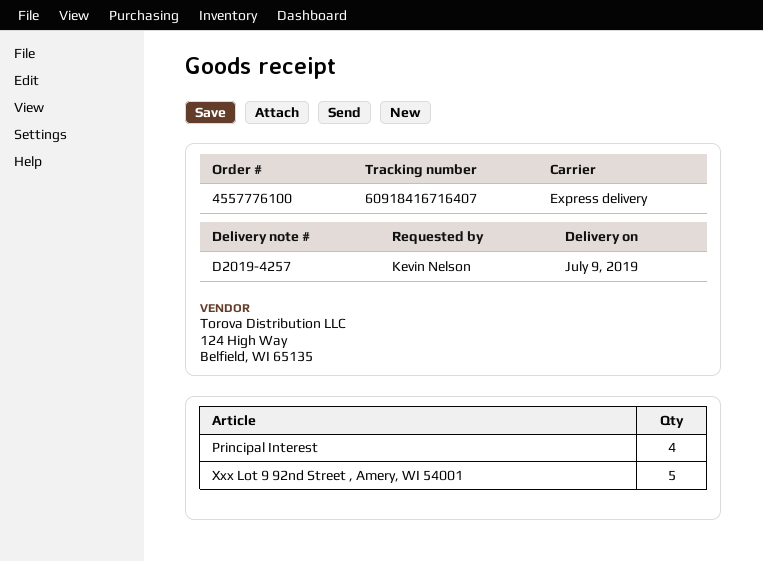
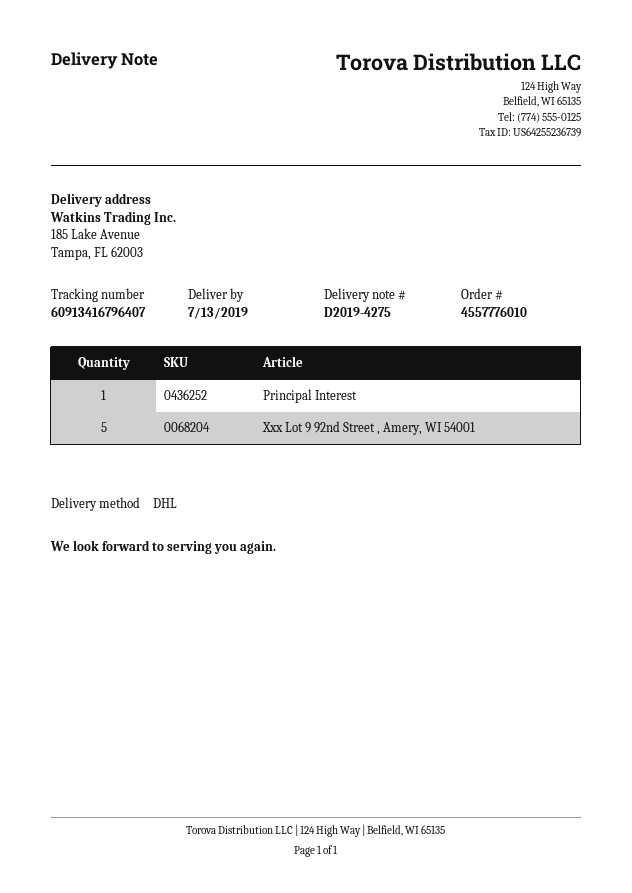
order number: 4557776100 -> 4557776010
delivery note number: D2019-4257 -> D2019-4275
delivery date: 2019-07-09 -> 2019-07-13
shipping method: express -> DHL
tracking number: 60918416716407 -> 60913416796407
Principal Interest: 4 -> 1

